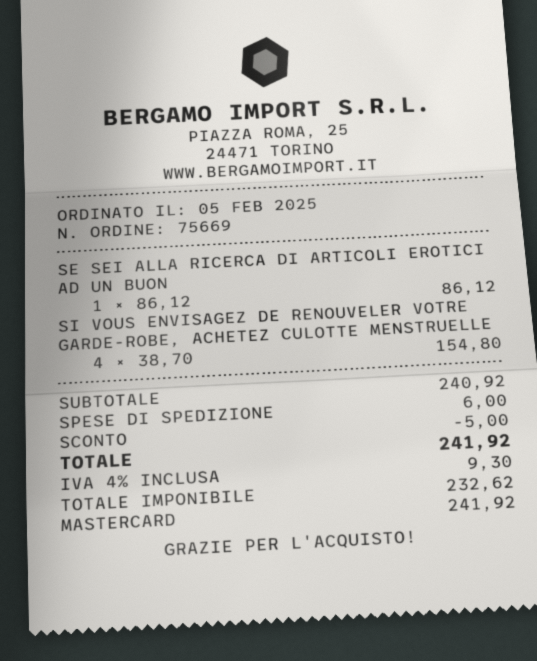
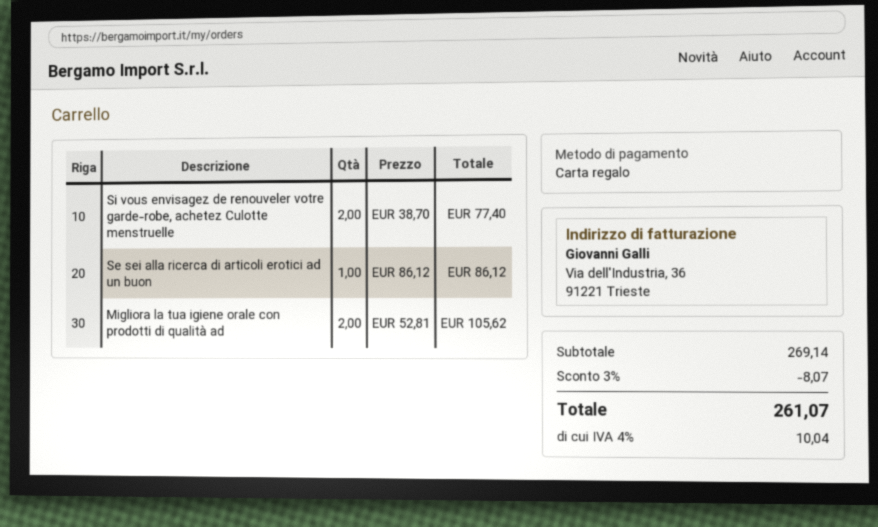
payment method: Mastercard -> gift card
SI VOUS ENVISAGEZ DE RENOUVELER VOTRE GARDE-ROBE, ACHETEZ CULOTTE MENSTRUELLE: 4 x 38.70 = 154.80 -> 2 x 38.70 = 77.40
Migliora la tua igiene orale con prodotti di qualità ad: none -> 2 x 52.81 = 105.62
subtotal: 240.92 -> 269.14
discount: 5.00 -> 8.07
shipping: 6.00 -> none
tax: 4% = 9.30 -> 4% = 10.04
total: 241.92 -> 261.07

